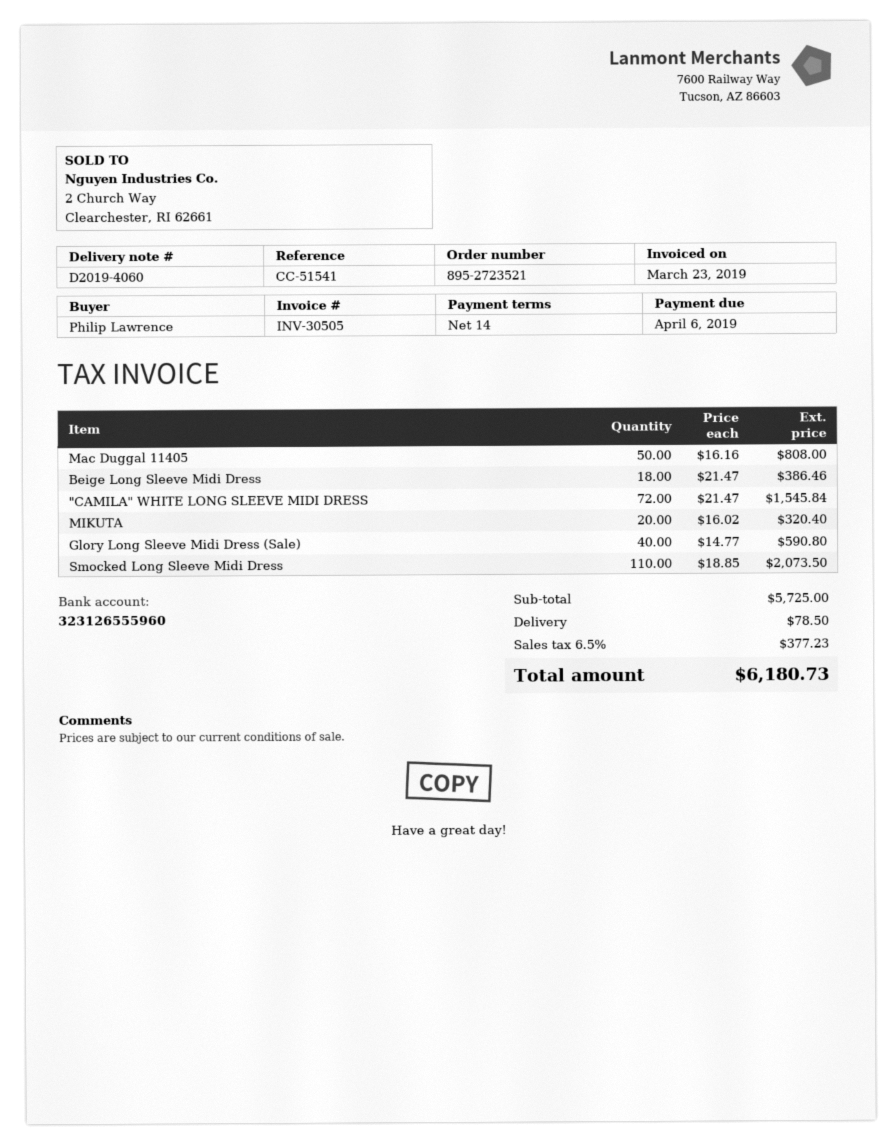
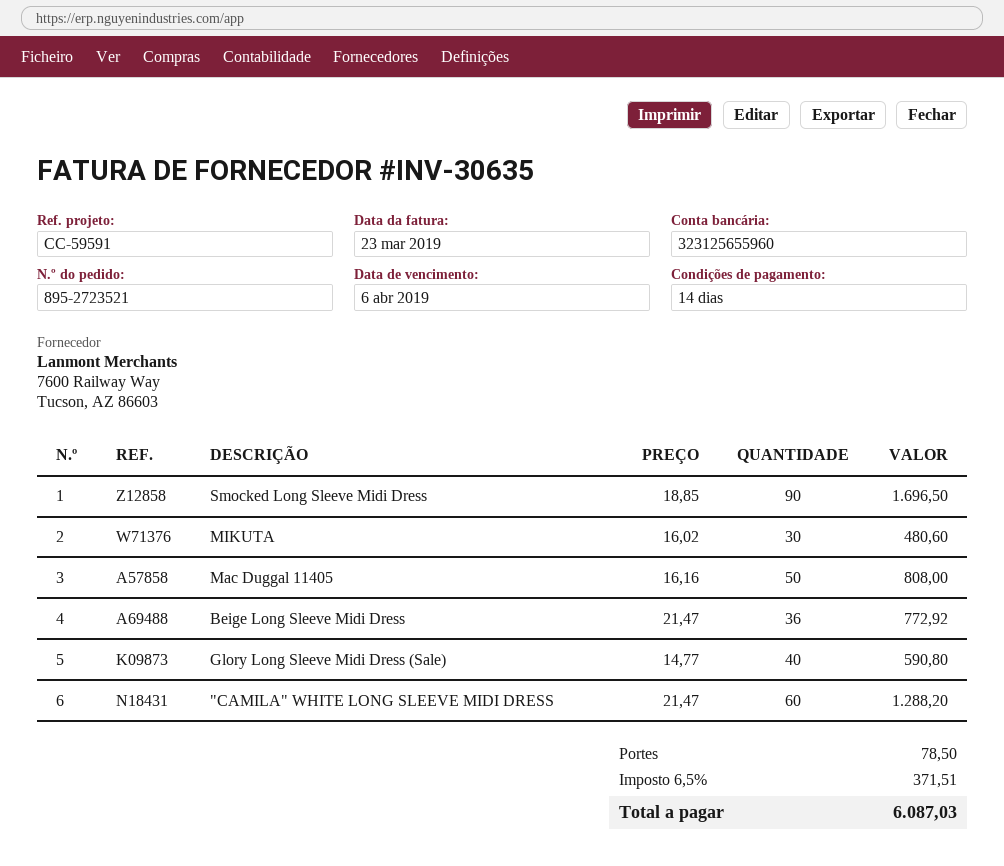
invoice number: INV-30505 -> INV-30635
reference: CC-51541 -> CC-59591
bank account: 323126555960 -> 323125655960
Beige Long Sleeve Midi Dress: 18 x 21.47 = 386.46 -> 36 x 21.47 = 772.92
"CAMILA" WHITE LONG SLEEVE MIDI DRESS: 72 x 21.47 = 1545.84 -> 60 x 21.47 = 1288.20
MIKUTA: 20 x 16.02 = 320.40 -> 30 x 16.02 = 480.60
Smocked Long Sleeve Midi Dress: 110 x 18.85 = 2073.50 -> 90 x 18.85 = 1696.50
tax: 6.5% = 377.23 -> 6.5% = 371.51
total: 6180.73 -> 6087.03

